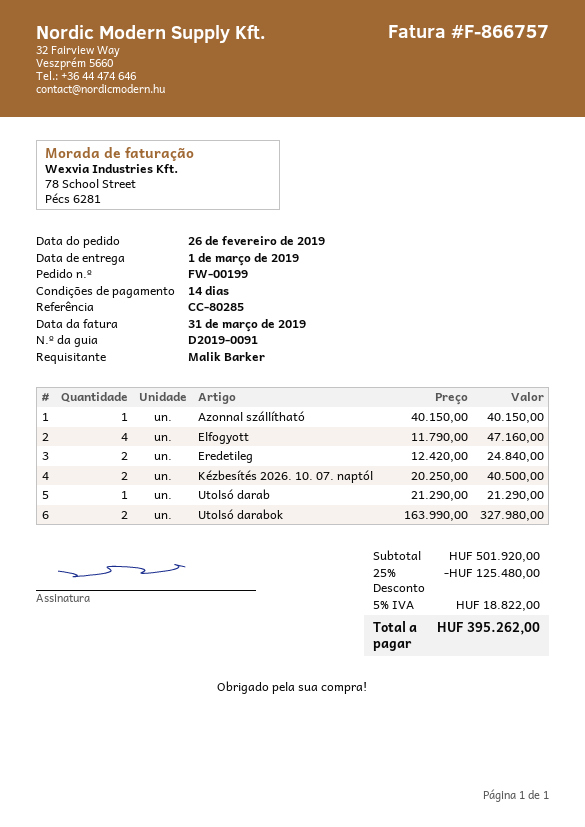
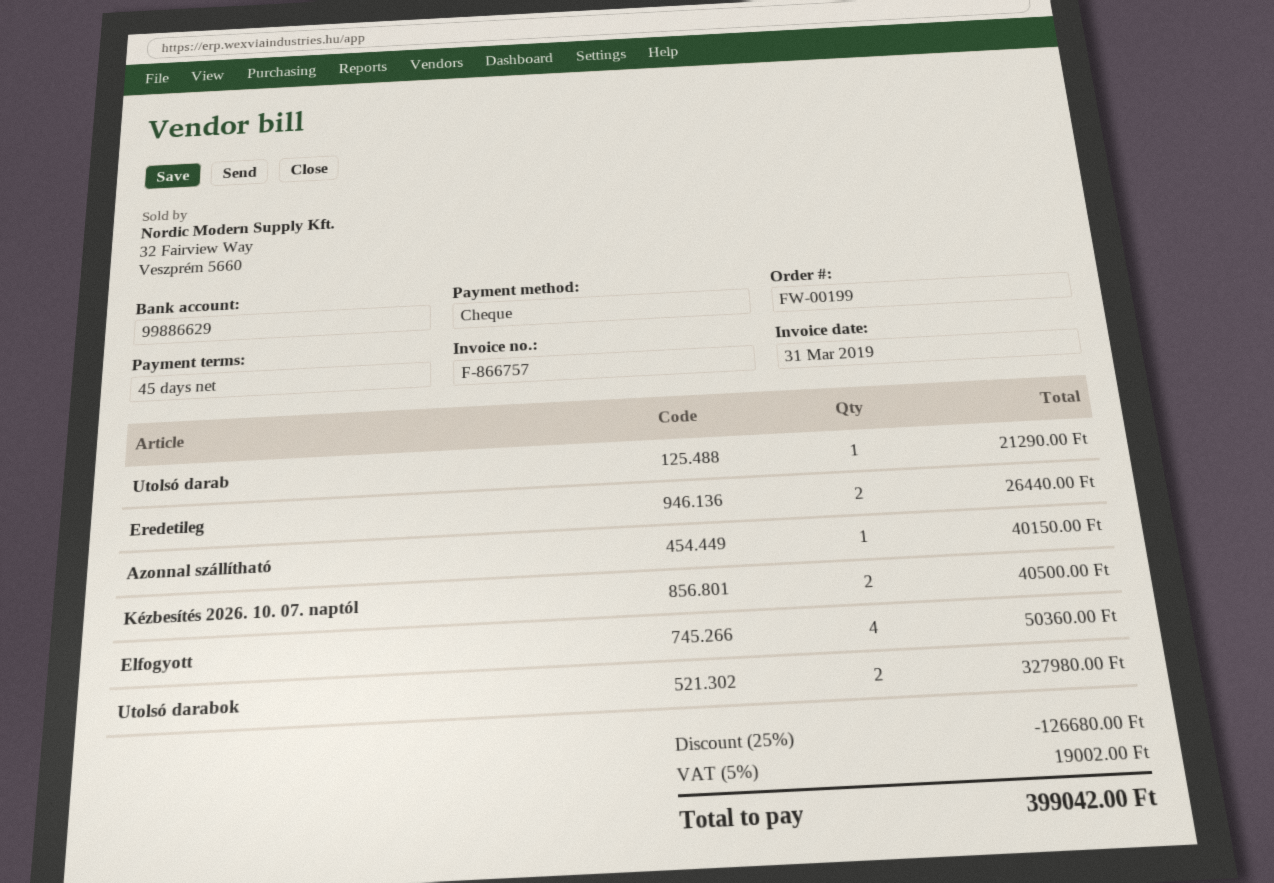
payment terms: 14 days -> 45 days
Elfogyott: 4 for 47160.00 -> 4 for 50360.00
Eredetileg: 2 for 24840.00 -> 2 for 26440.00
discount: 25% = 125480.00 -> 25% = 126680.00
tax: 5% = 18822.00 -> 5% = 19002.00
total: 395262.00 -> 399042.00

